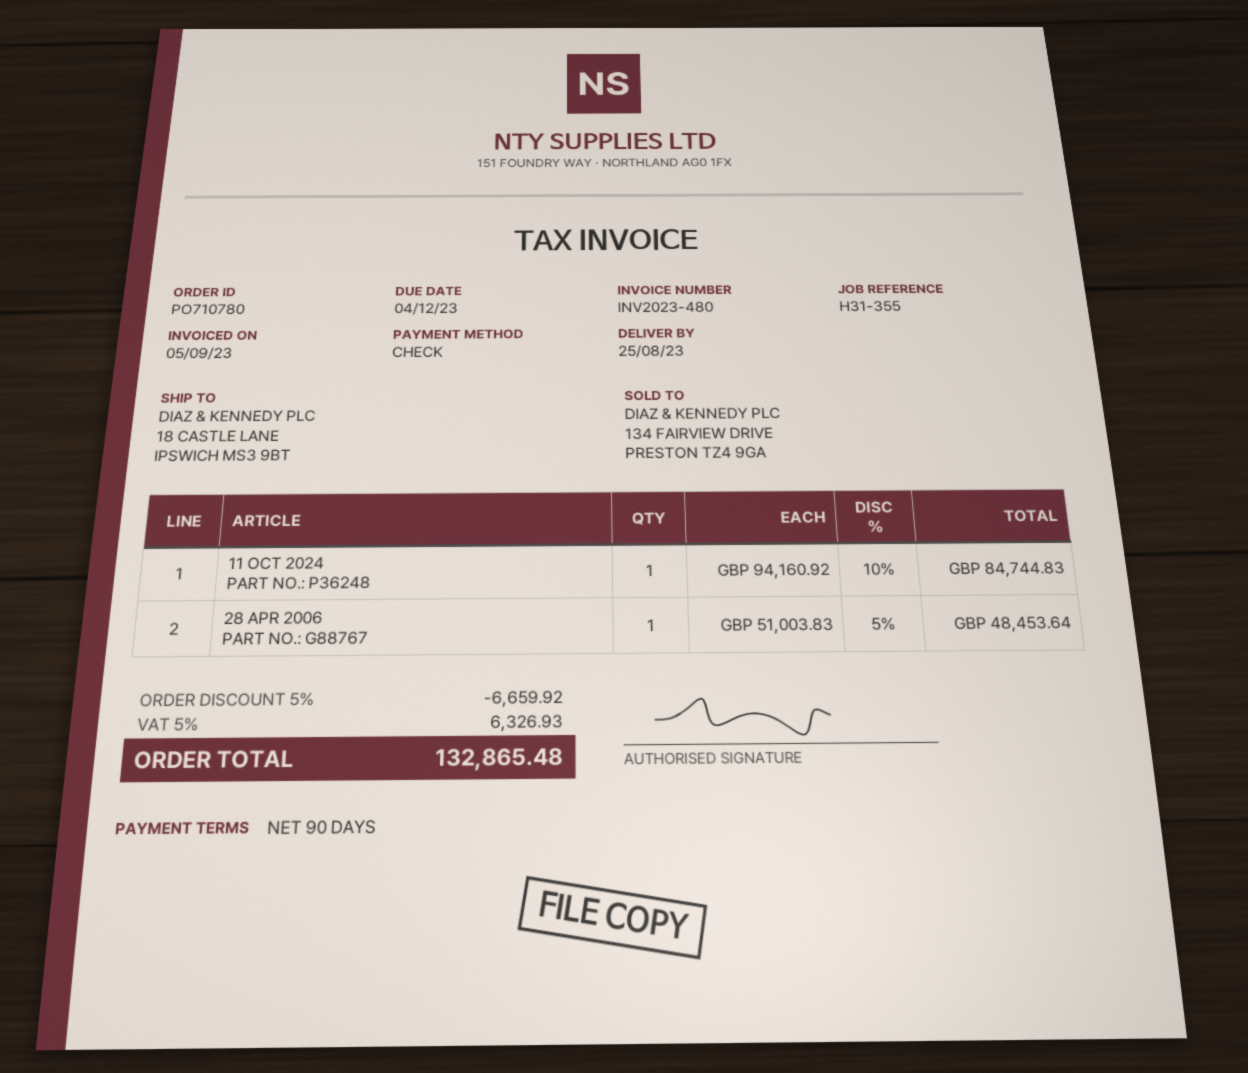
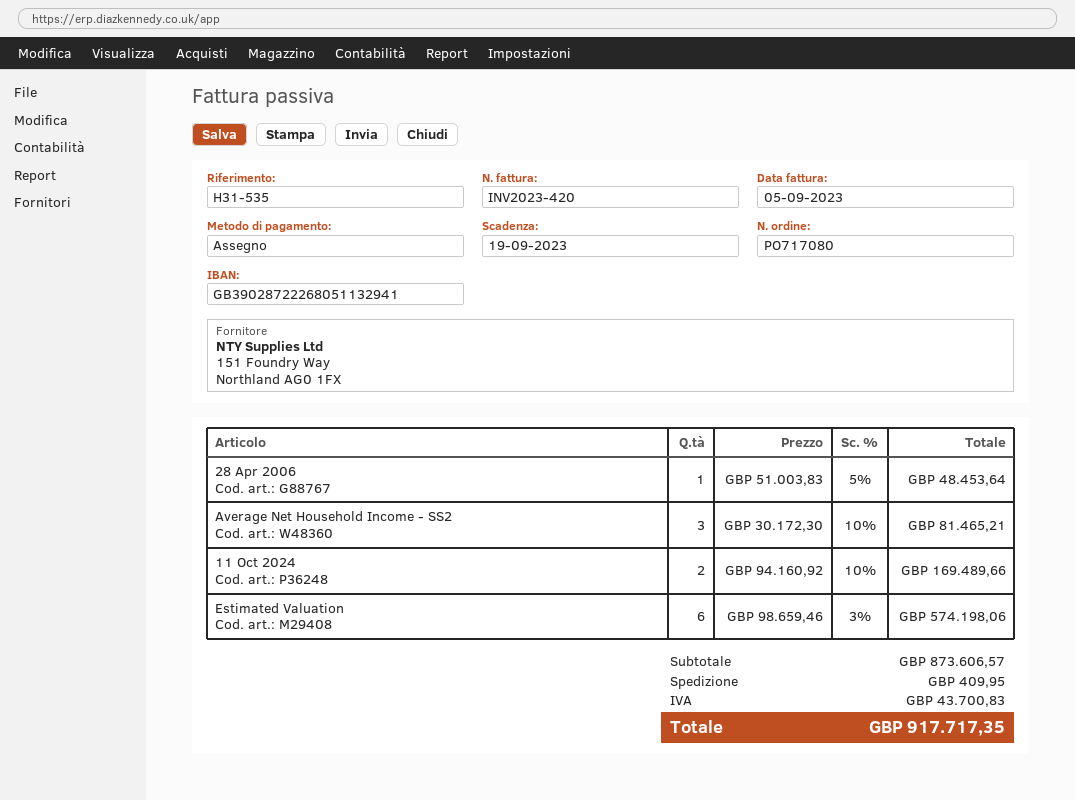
order number: PO710780 -> PO717080
invoice number: INV2023-480 -> INV2023-420
due date: 2023-12-04 -> 2023-09-19
reference: H31-355 -> H31-535
11 OCT 2024: 1 x 94160.92 - 10% = 84744.83 -> 2 x 94160.92 - 10% = 169489.66
Average Net Household Income - SS2: none -> 3 x 30172.30 - 10% = 81465.21
Estimated Valuation: none -> 6 x 98659.46 - 3% = 574198.06
discount: 5% = 6659.92 -> none
shipping: none -> 409.95
tax: 6326.93 -> 43700.83
total: 132865.48 -> 917717.35

